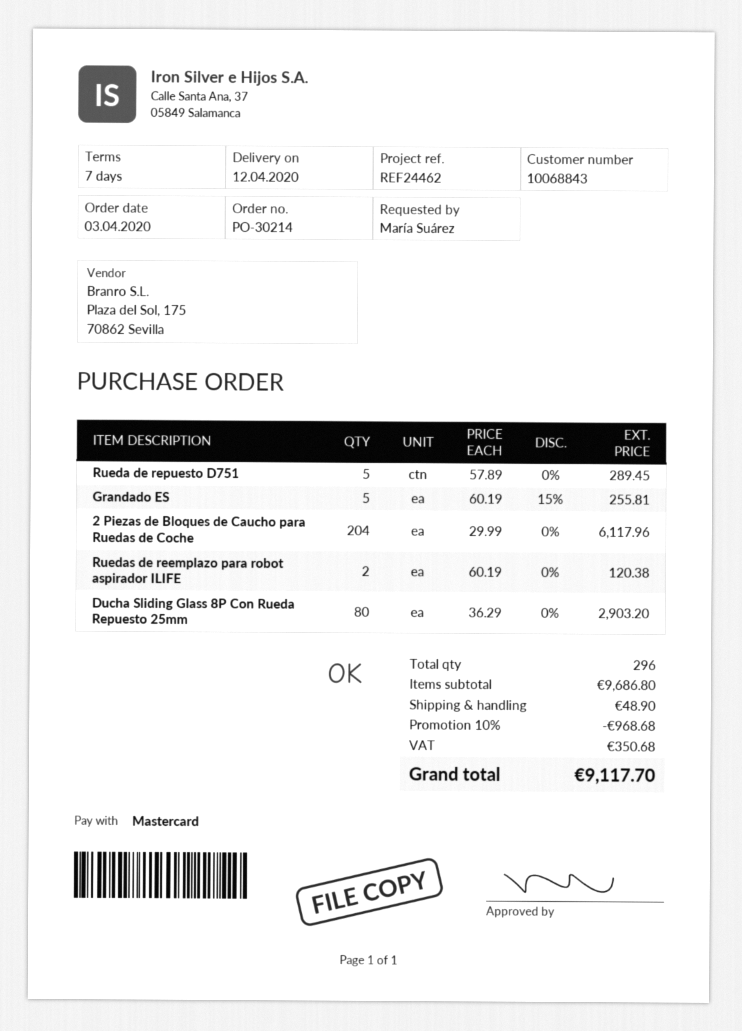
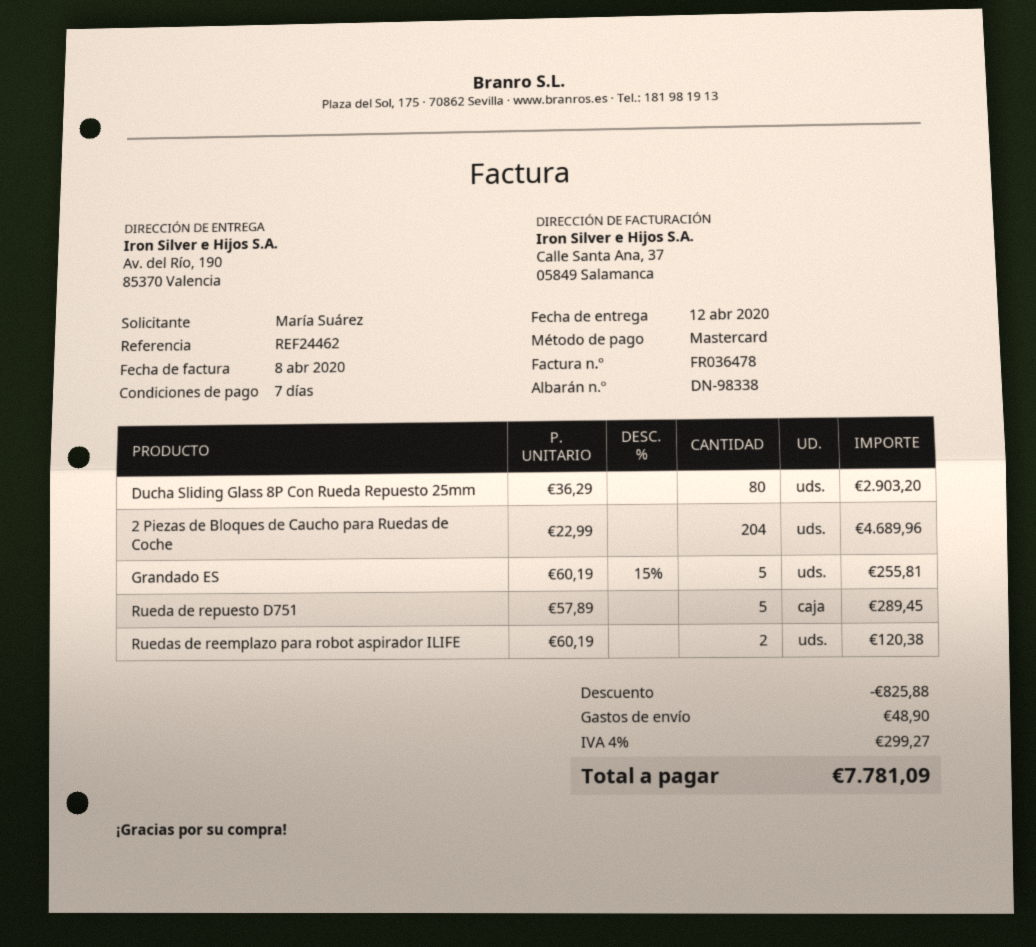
2 Piezas de Bloques de Caucho para Ruedas de Coche: 204 x 29.99 = 6117.96 -> 204 x 22.99 = 4689.96
discount: 968.68 -> 825.88
tax: 350.68 -> 299.27
total: 9117.70 -> 7781.09

